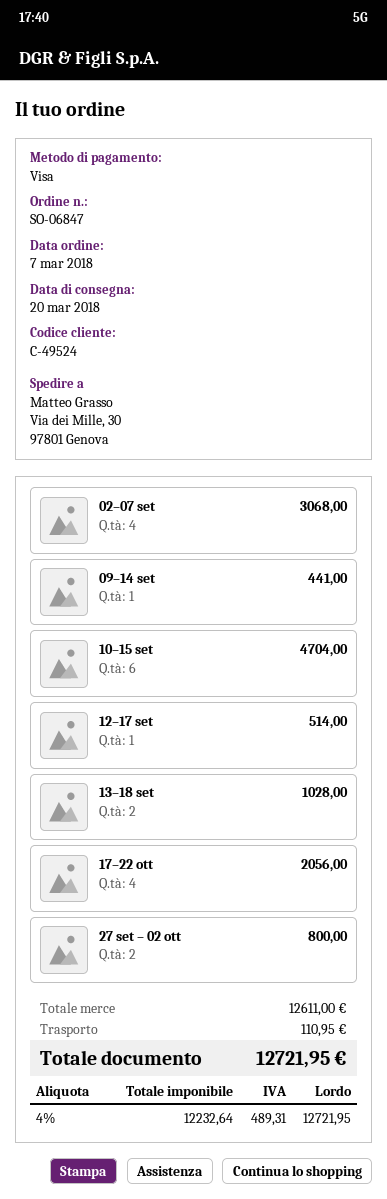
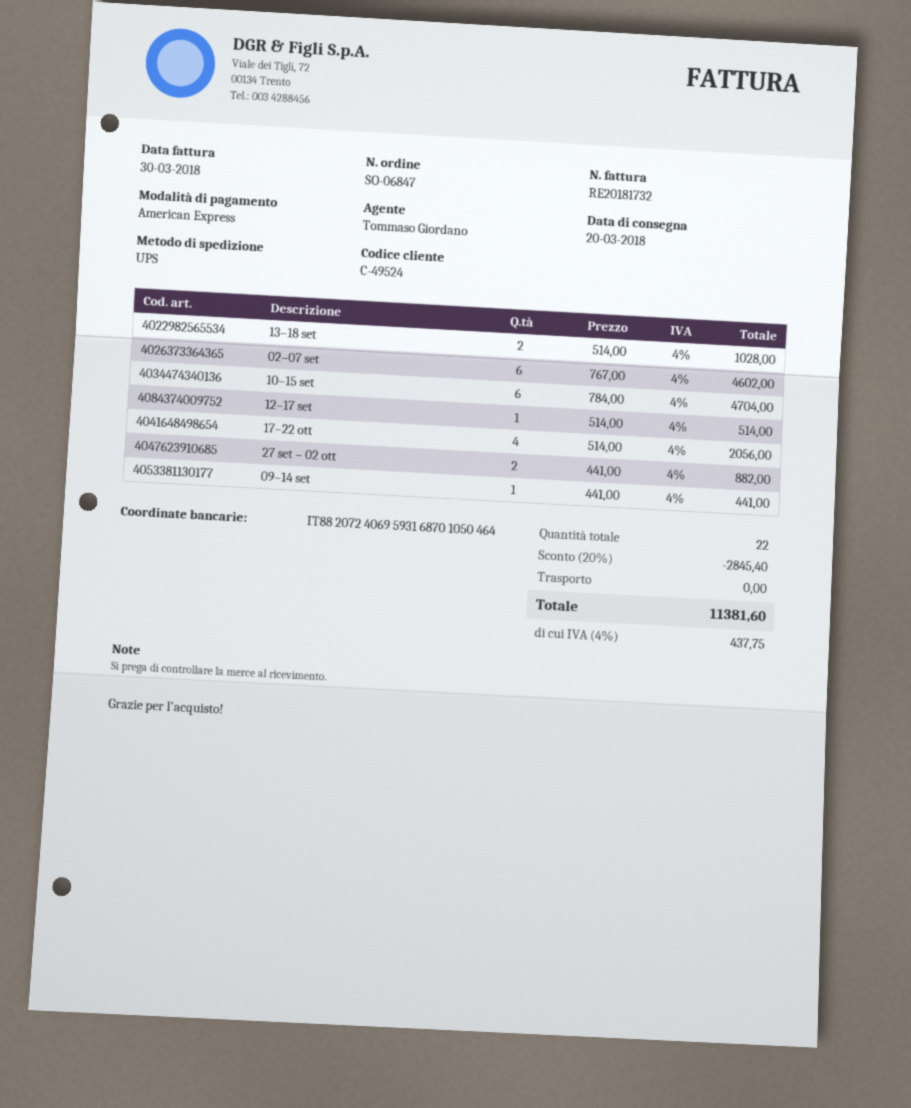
payment method: Visa -> American Express
02–07 set: 4 for 3068.00 -> 6 for 4602.00
27 set – 02 ott: 2 for 800.00 -> 2 for 882.00
discount: none -> 20% = 2845.40
shipping: 110.95 -> 0.00
tax: 4% = 489.31 -> 4% = 437.75
total: 12721.95 -> 11381.60

